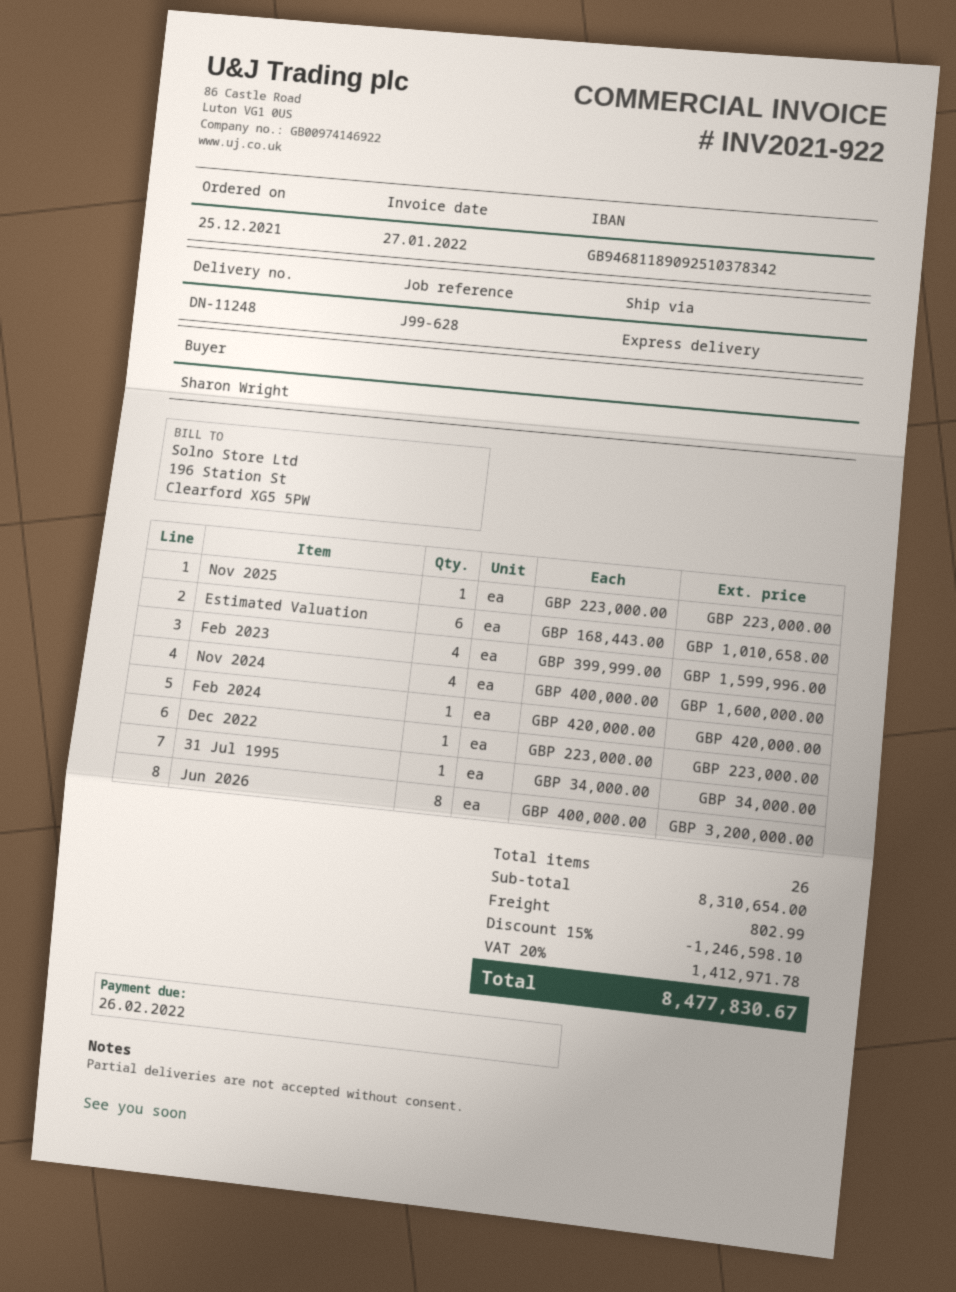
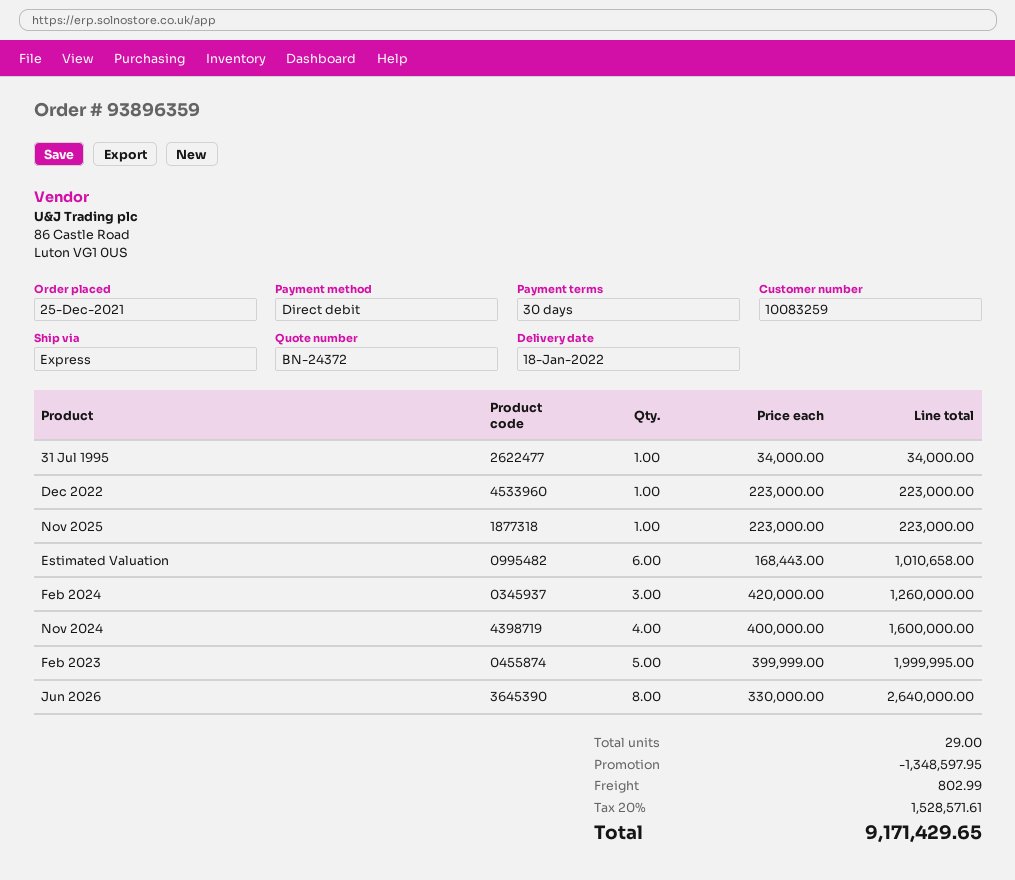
Feb 2023: 4 x 399999.00 = 1599996.00 -> 5 x 399999.00 = 1999995.00
Feb 2024: 1 x 420000.00 = 420000.00 -> 3 x 420000.00 = 1260000.00
Jun 2026: 8 x 400000.00 = 3200000.00 -> 8 x 330000.00 = 2640000.00
total quantity: 26 -> 29
discount: 1246598.10 -> 1348597.95
tax: 20% = 1412971.78 -> 20% = 1528571.61
total: 8477830.67 -> 9171429.65

